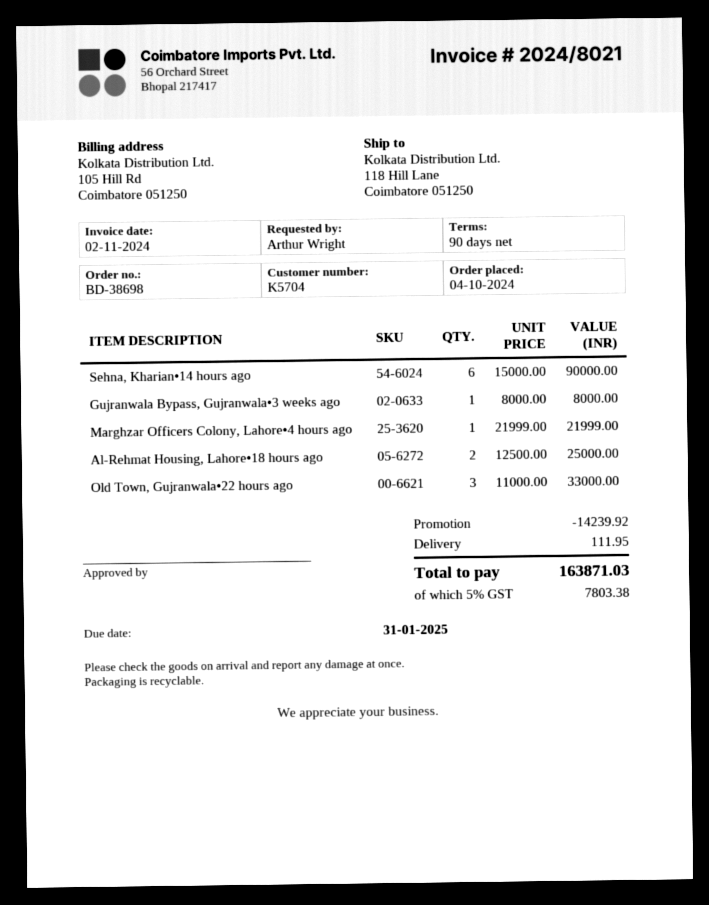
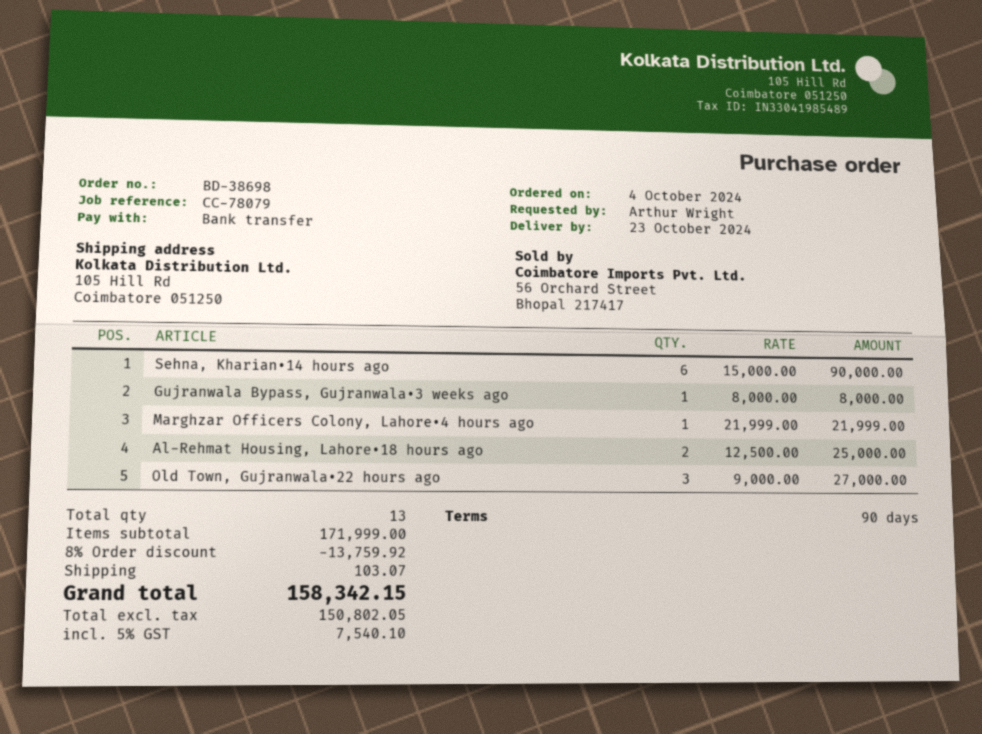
ship to: 118 Hill Lane, Coimbatore 051250 -> 105 Hill Rd, Coimbatore 051250
Old Town, Gujranwala•22 hours ago: 3 x 11000.00 = 33000.00 -> 3 x 9000.00 = 27000.00
discount: 14239.92 -> 13759.92
shipping: 111.95 -> 103.07
tax: 5% = 7803.38 -> 5% = 7540.10
total: 163871.03 -> 158342.15

